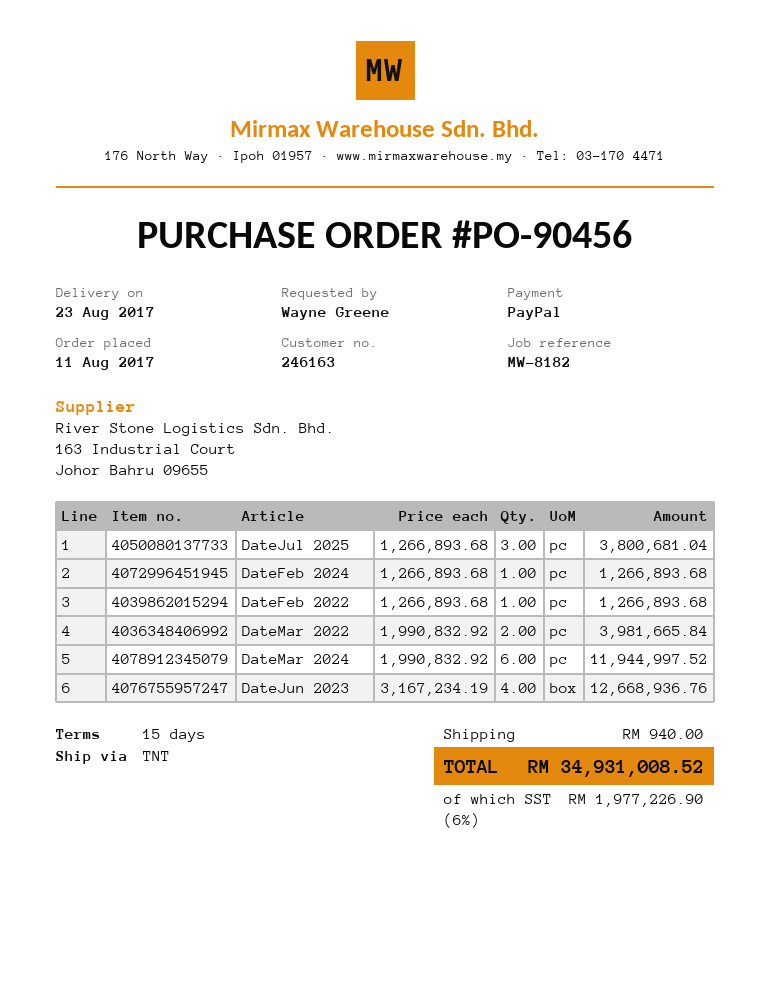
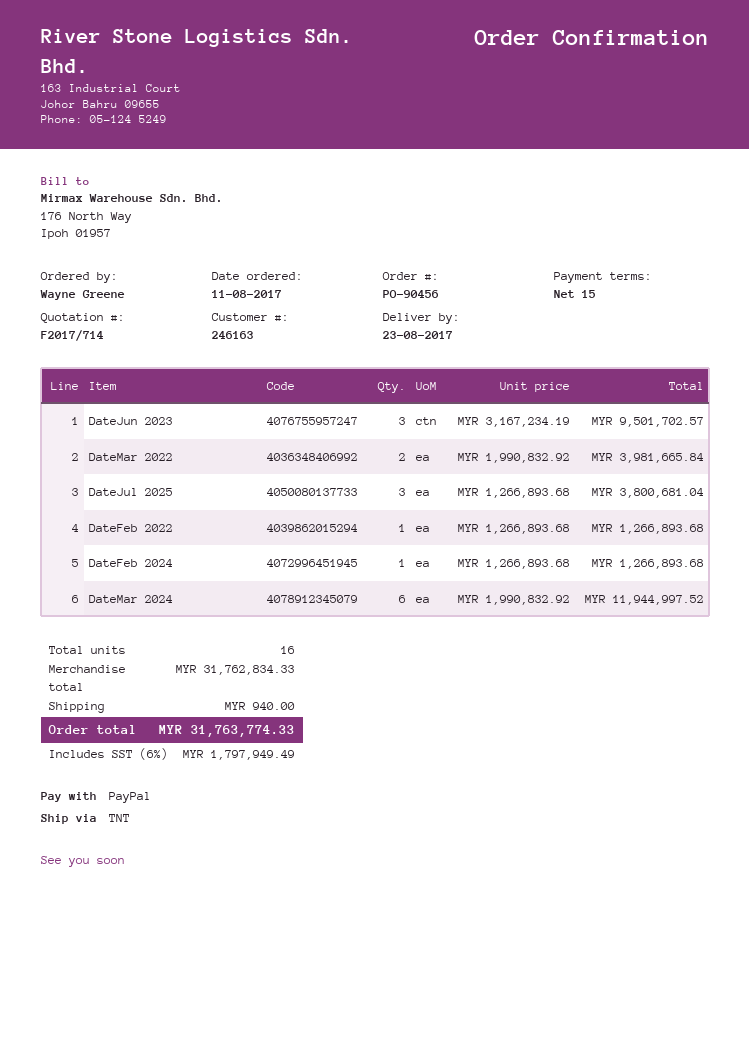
DateJun 2023: 4 x 3167234.19 = 12668936.76 -> 3 x 3167234.19 = 9501702.57
tax: 6% = 1977226.90 -> 6% = 1797949.49
total: 34931008.52 -> 31763774.33

